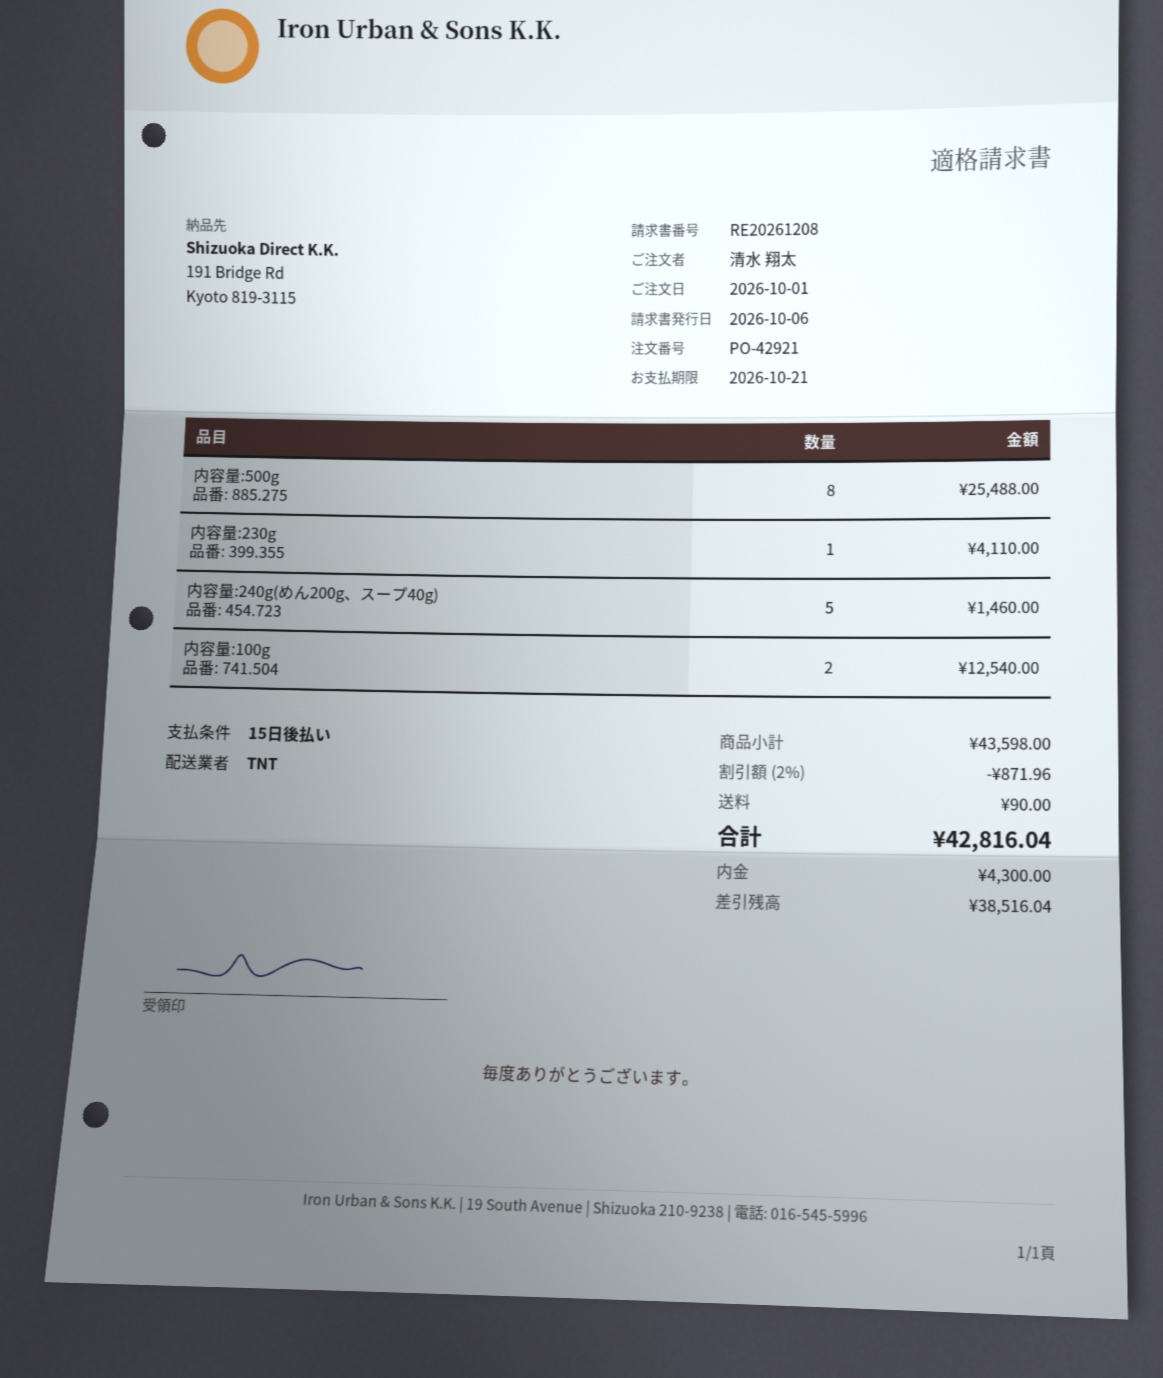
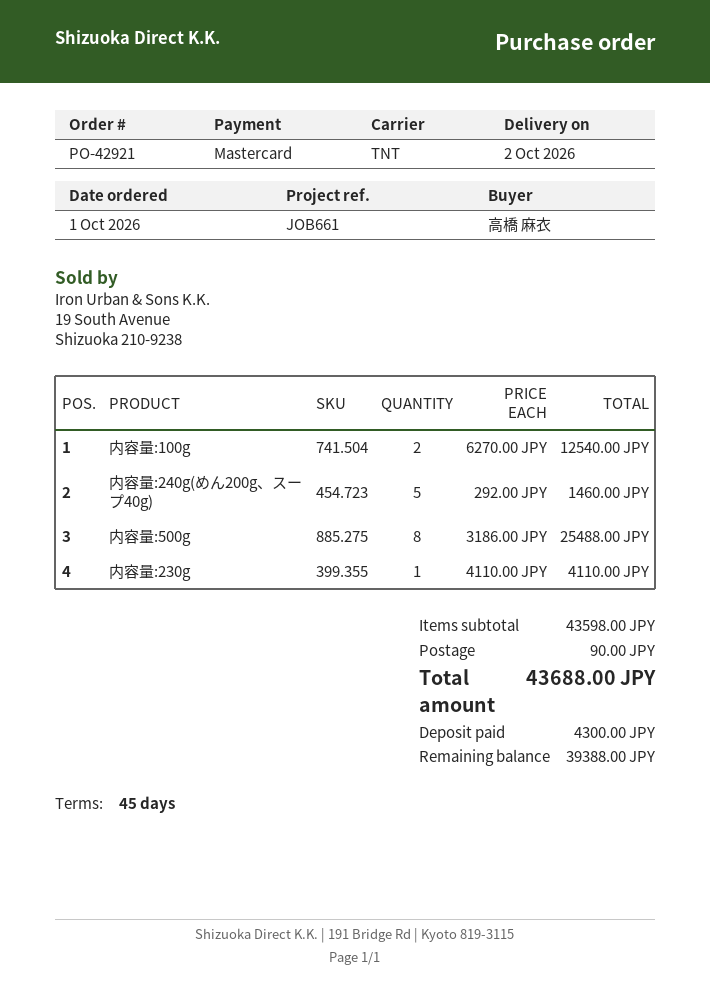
payment terms: 15 days -> 45 days
ordered by: 清水 翔太 -> 高橋 麻衣
discount: 2% = 871.96 -> none
total: 42816.04 -> 43688.00
balance: 38516.04 -> 39388.00

